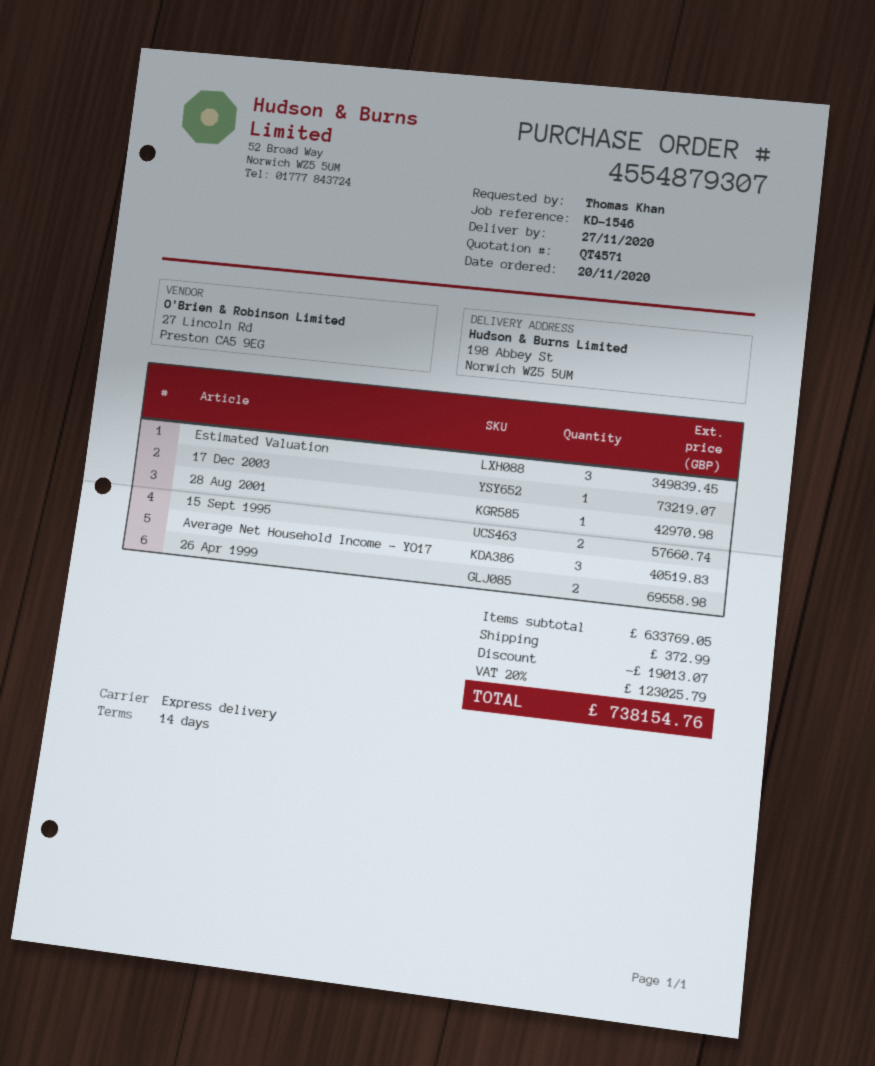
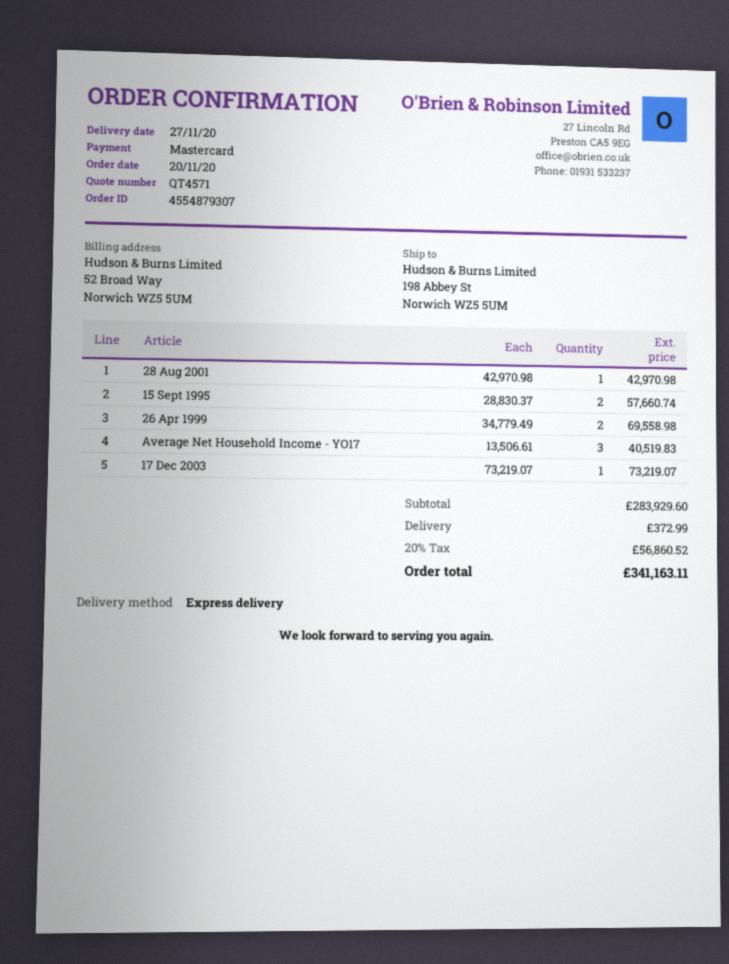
Estimated Valuation: 3 for 349839.45 -> none
subtotal: 633769.05 -> 283929.60
discount: 19013.07 -> none
tax: 20% = 123025.79 -> 20% = 56860.52
total: 738154.76 -> 341163.11

